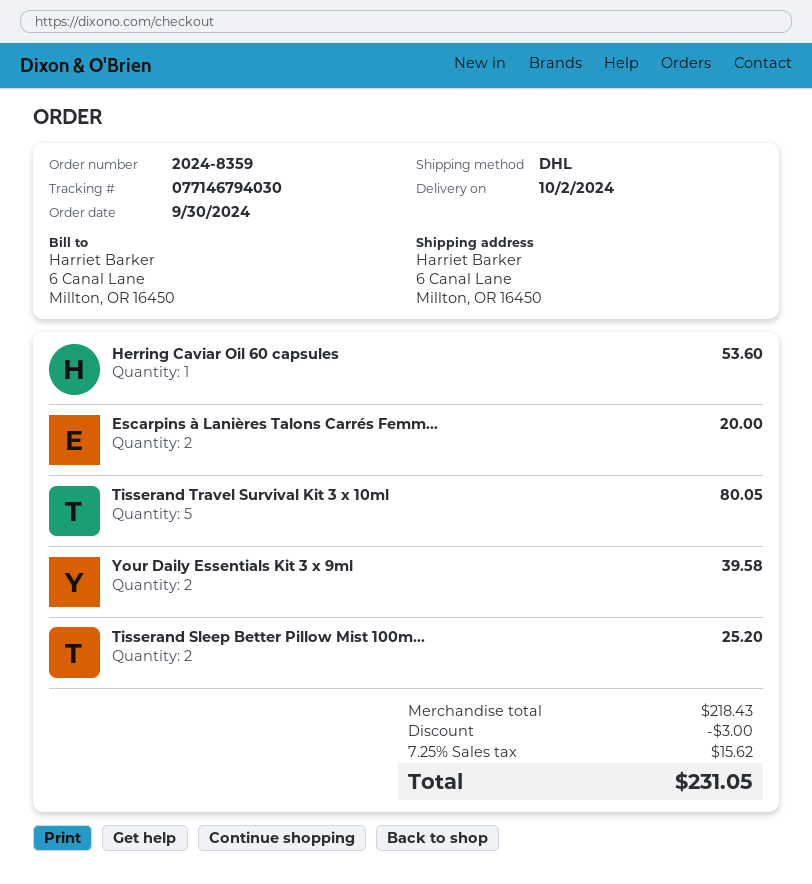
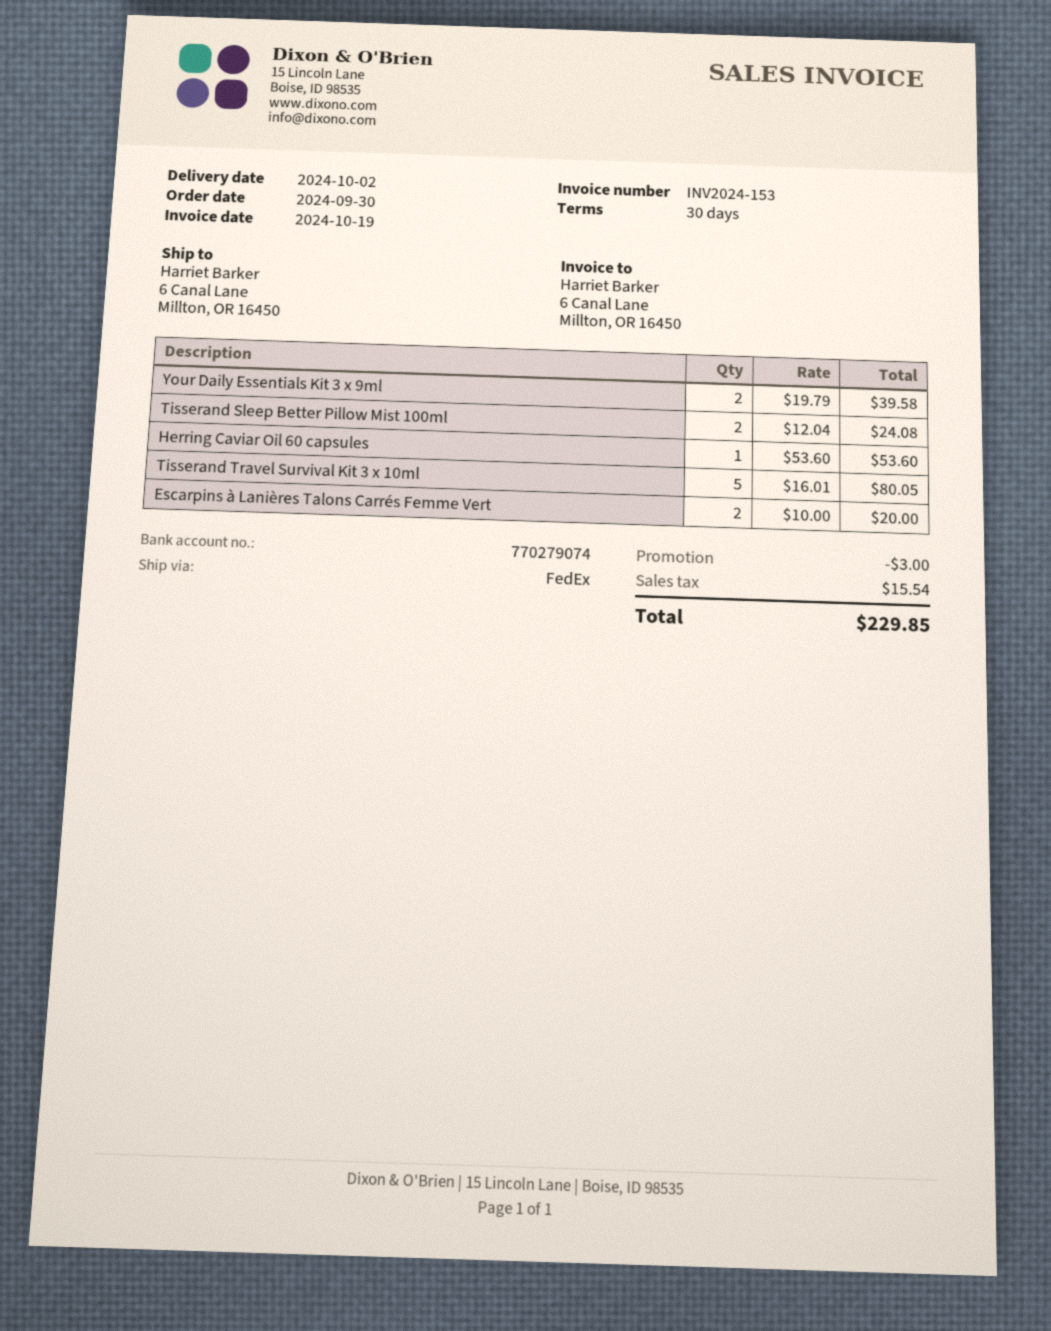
shipping method: DHL -> FedEx
Tisserand Sleep Better Pillow Mist 100m...: 2 for 25.20 -> 2 for 24.08
tax: 15.62 -> 15.54
total: 231.05 -> 229.85

